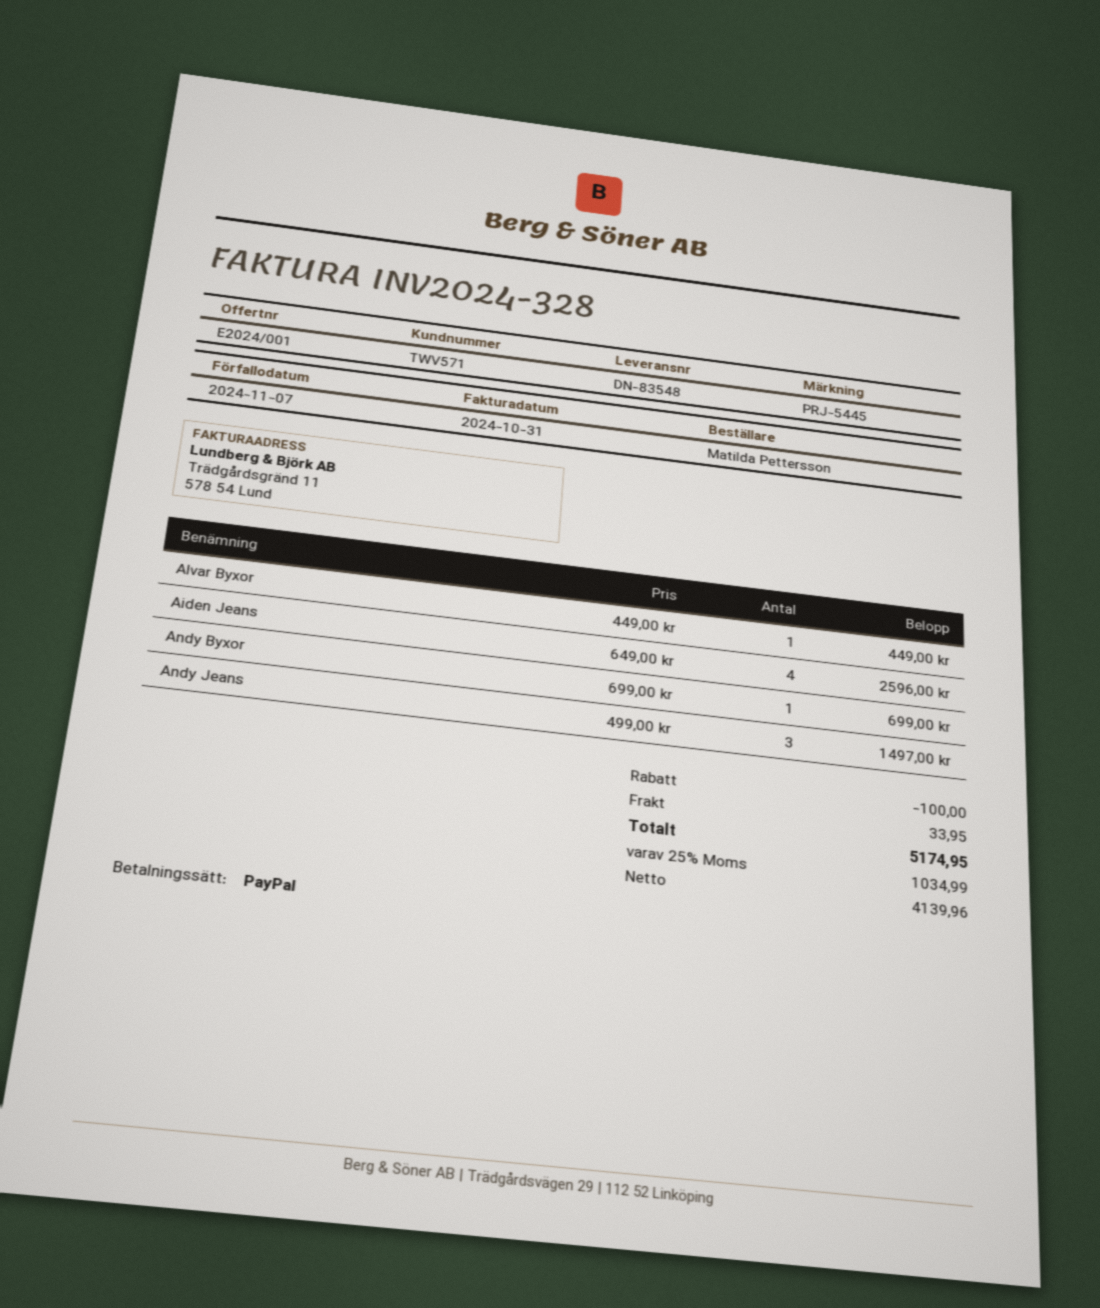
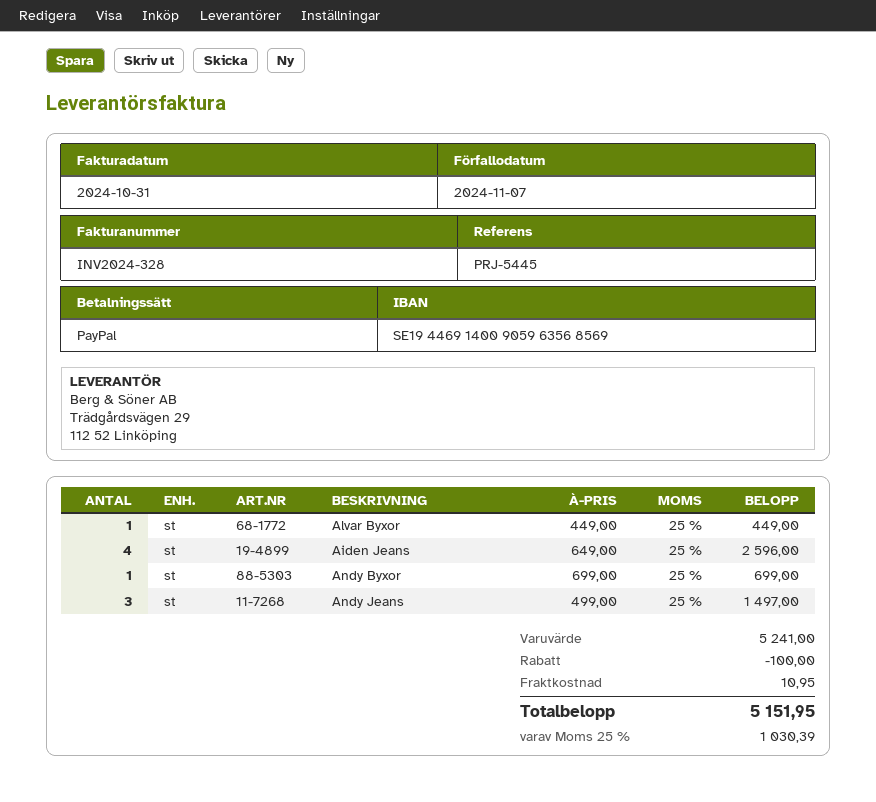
shipping: 33.95 -> 10.95
tax: 25% = 1034.99 -> 25% = 1030.39
total: 5174.95 -> 5151.95

